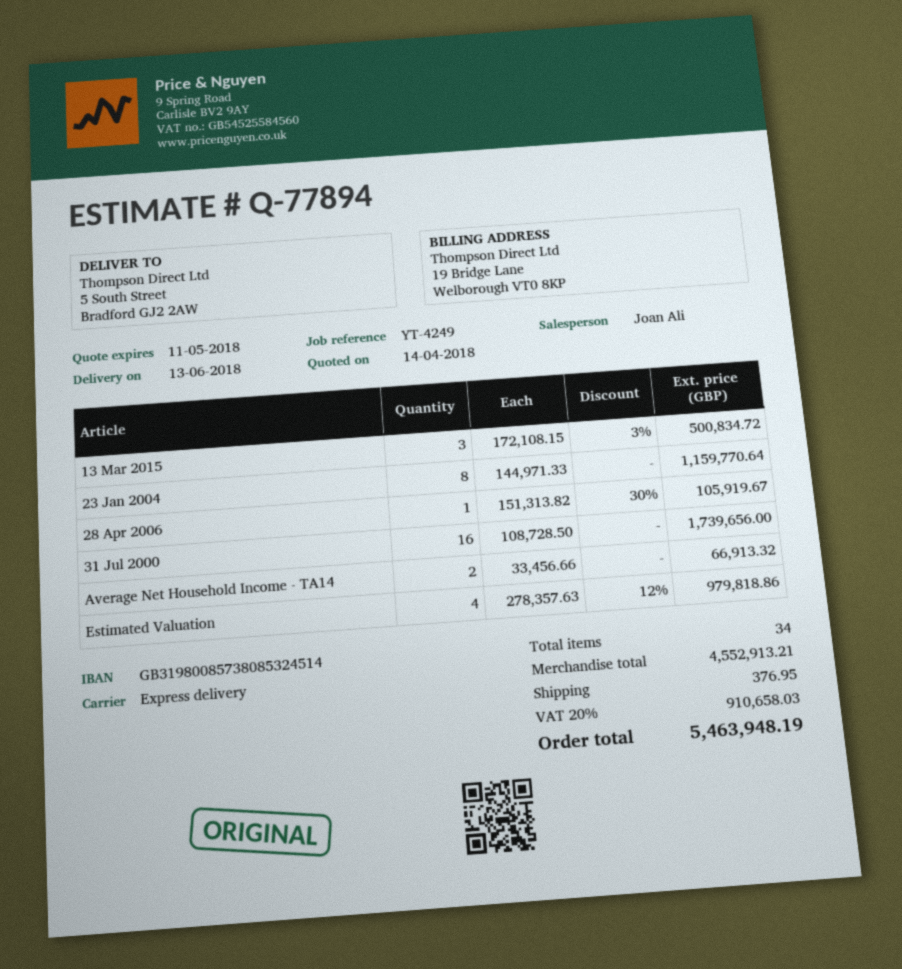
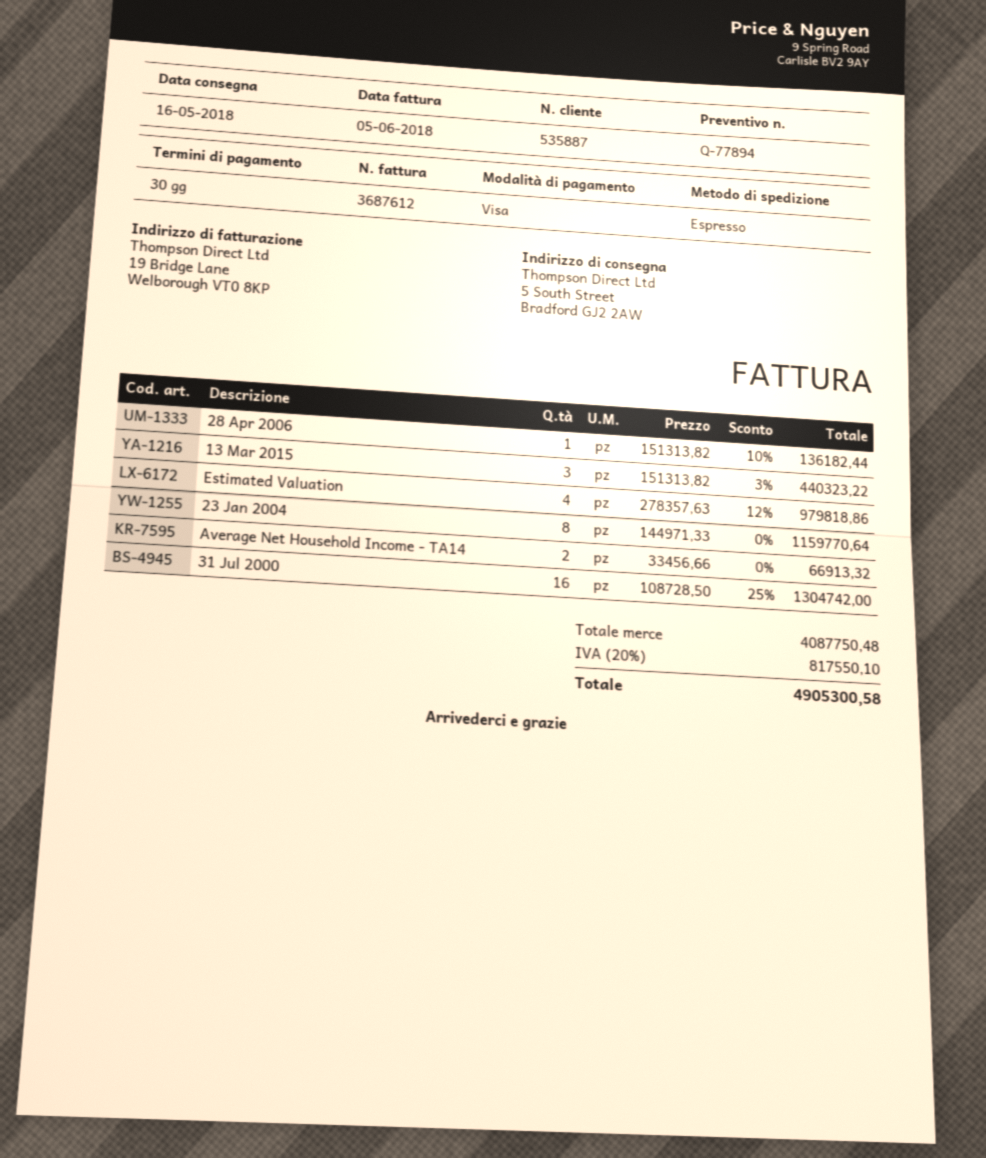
delivery date: 2018-06-13 -> 2018-05-16
13 Mar 2015: 3 x 172108.15 - 3% = 500834.72 -> 3 x 151313.82 - 3% = 440323.22
28 Apr 2006: 1 x 151313.82 - 30% = 105919.67 -> 1 x 151313.82 - 10% = 136182.44
31 Jul 2000: 16 x 108728.50 = 1739656.00 -> 16 x 108728.50 - 25% = 1304742.00
subtotal: 4552913.21 -> 4087750.48
shipping: 376.95 -> none
tax: 20% = 910658.03 -> 20% = 817550.10
total: 5463948.19 -> 4905300.58

